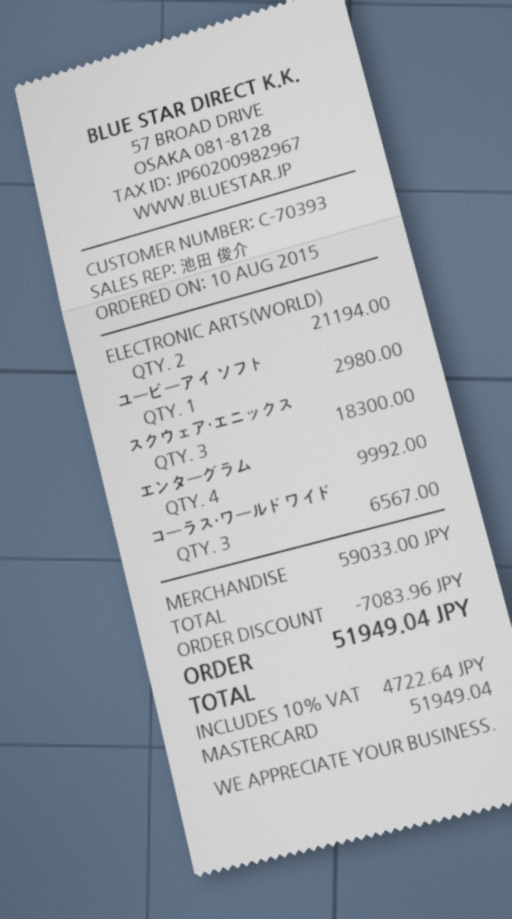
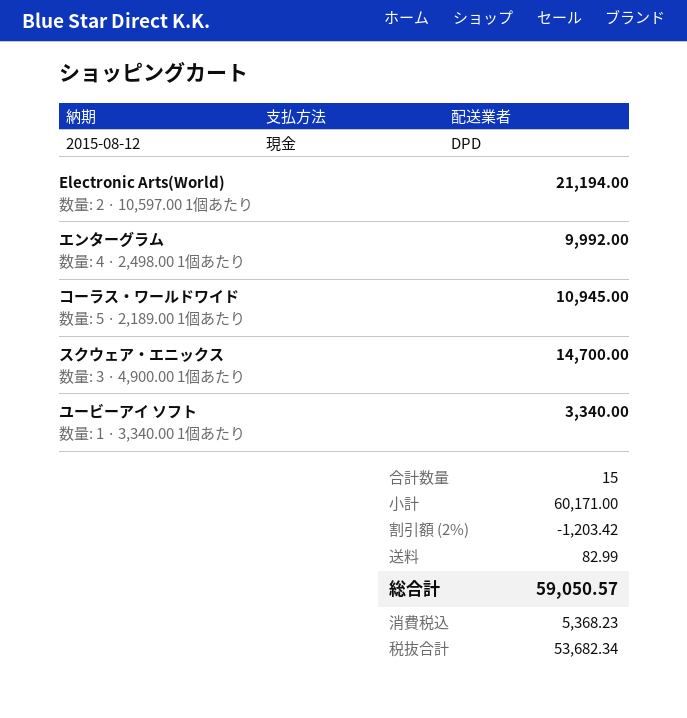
payment method: Mastercard -> cash
ユービーアイ ソフト: 1 for 2980.00 -> 1 for 3340.00
スクウェア・エニックス: 3 for 18300.00 -> 3 for 14700.00
コーラス・ワールドワイド: 3 for 6567.00 -> 5 for 10945.00
subtotal: 59033.00 -> 60171.00
discount: 7083.96 -> 1203.42
shipping: none -> 82.99
tax: 4722.64 -> 5368.23
total: 51949.04 -> 59050.57

